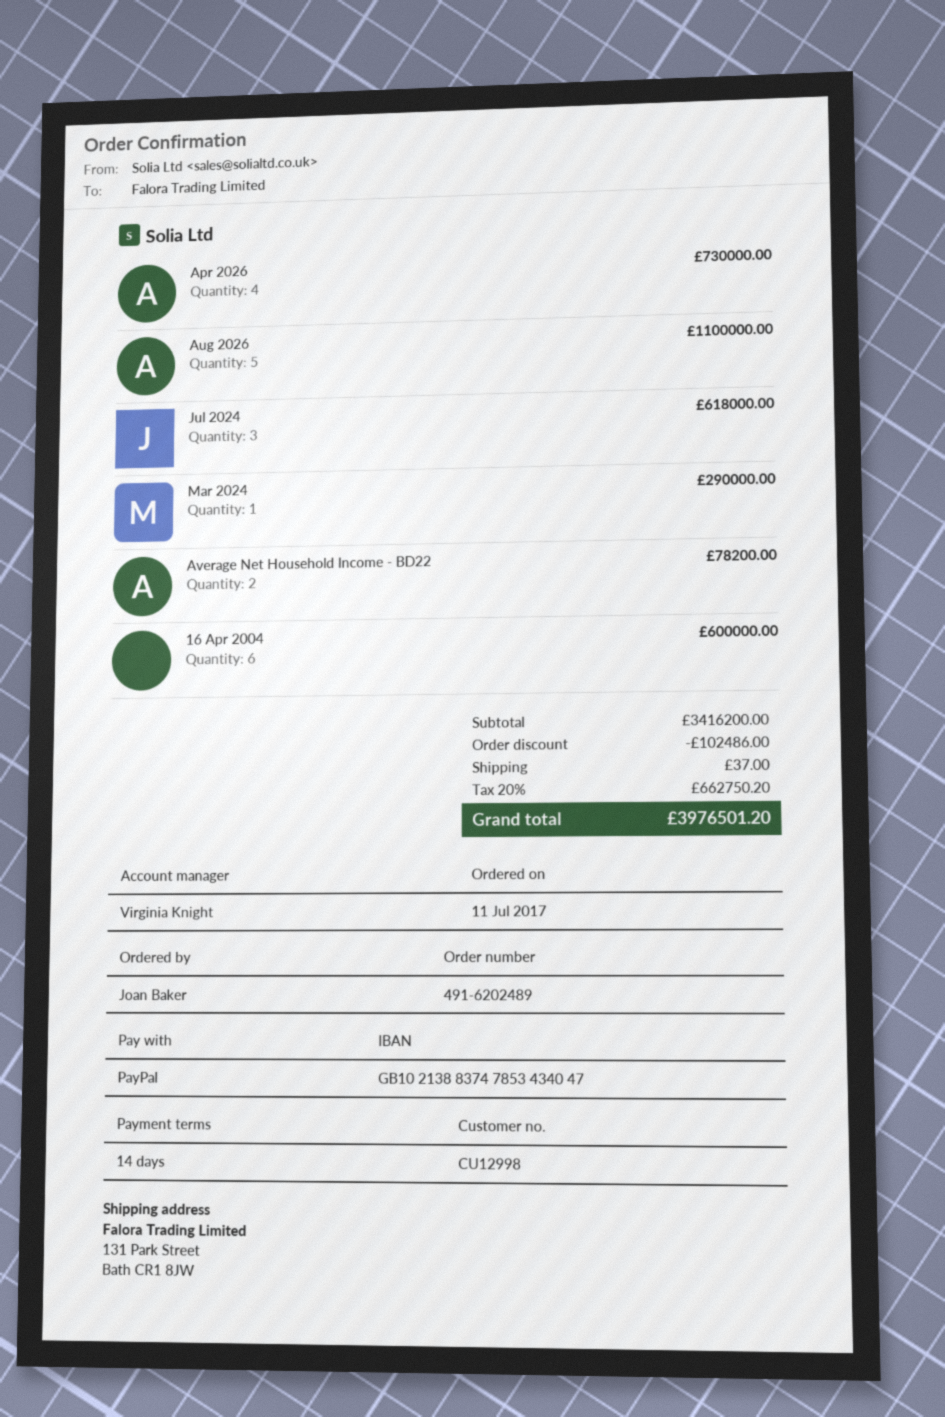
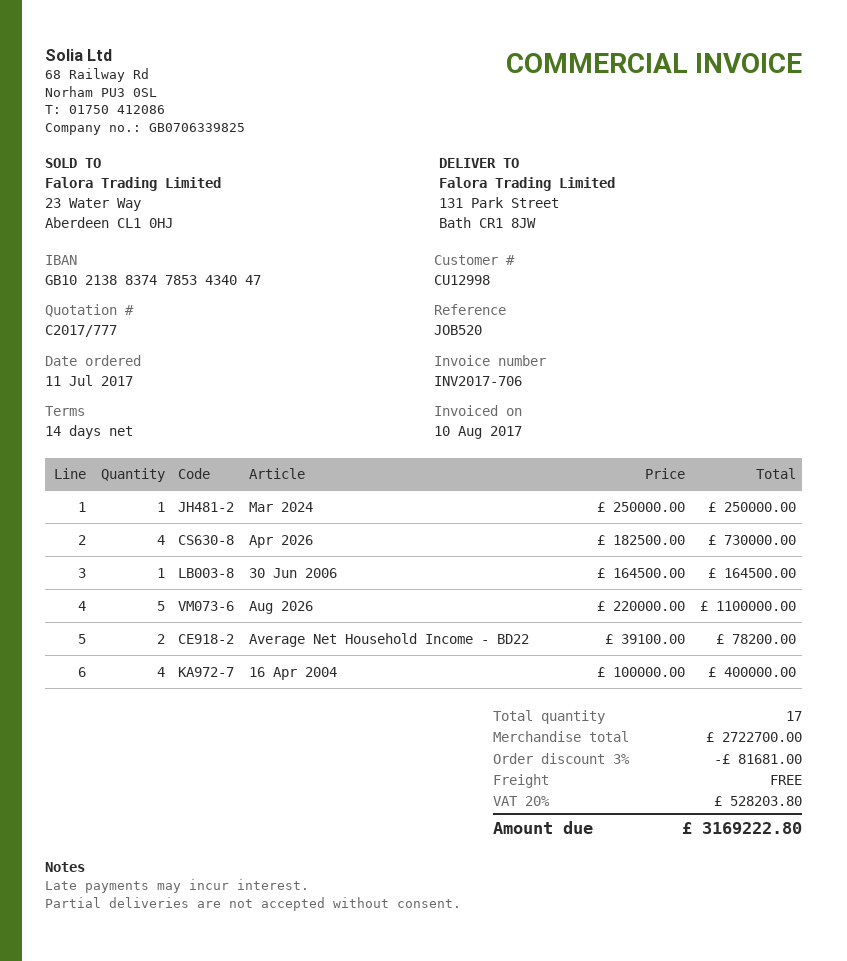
Jul 2024: 3 for 618000.00 -> none
Mar 2024: 1 for 290000.00 -> 1 for 250000.00
16 Apr 2004: 6 for 600000.00 -> 4 for 400000.00
30 Jun 2006: none -> 1 for 164500.00
subtotal: 3416200.00 -> 2722700.00
discount: 102486.00 -> 81681.00
shipping: 37.00 -> 0.00
tax: 20% = 662750.20 -> 20% = 528203.80
total: 3976501.20 -> 3169222.80

